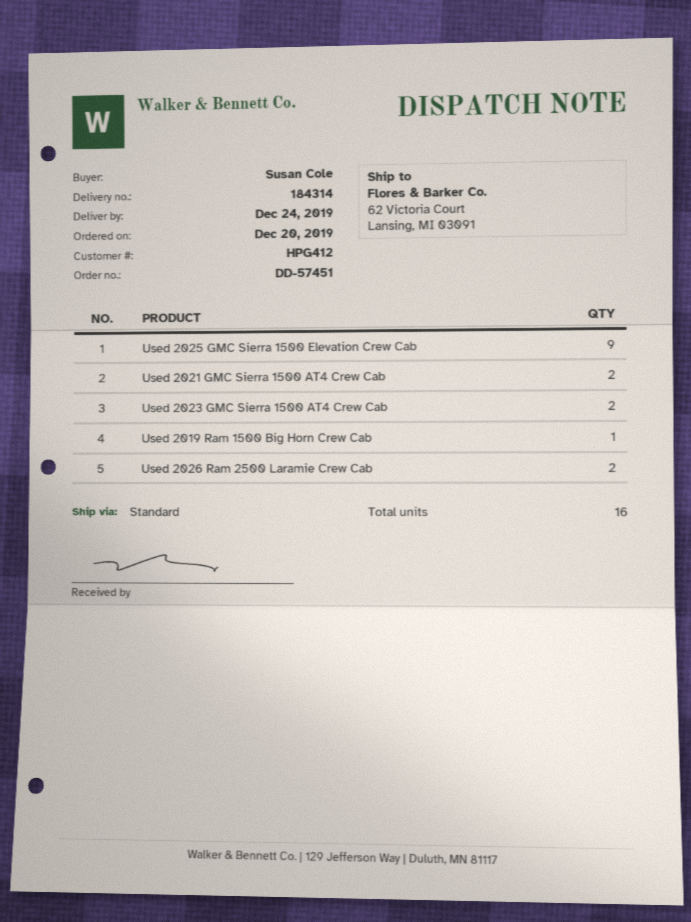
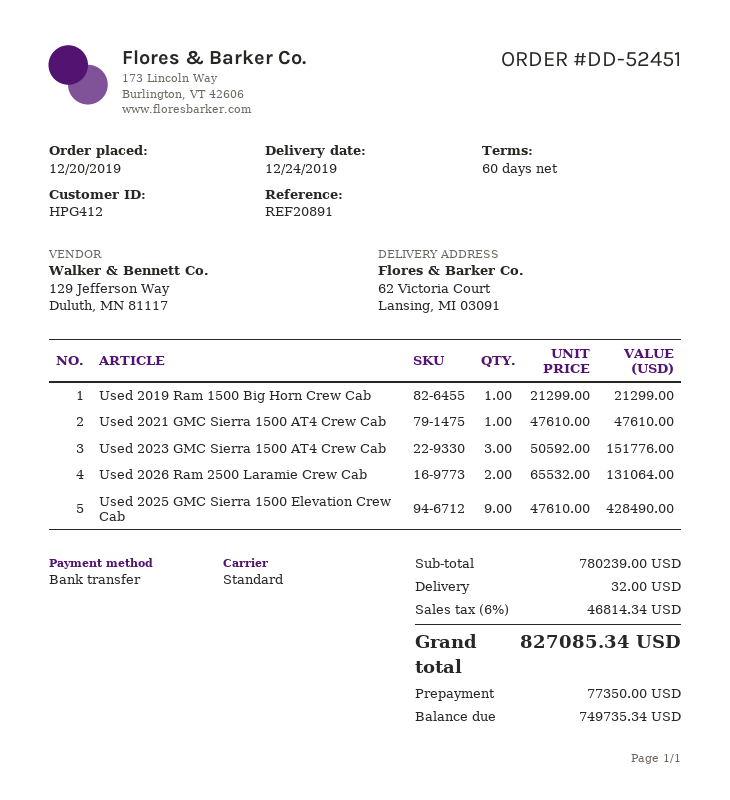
order number: DD-57451 -> DD-52451
Used 2021 GMC Sierra 1500 AT4 Crew Cab: 2 -> 1
Used 2023 GMC Sierra 1500 AT4 Crew Cab: 2 -> 3

